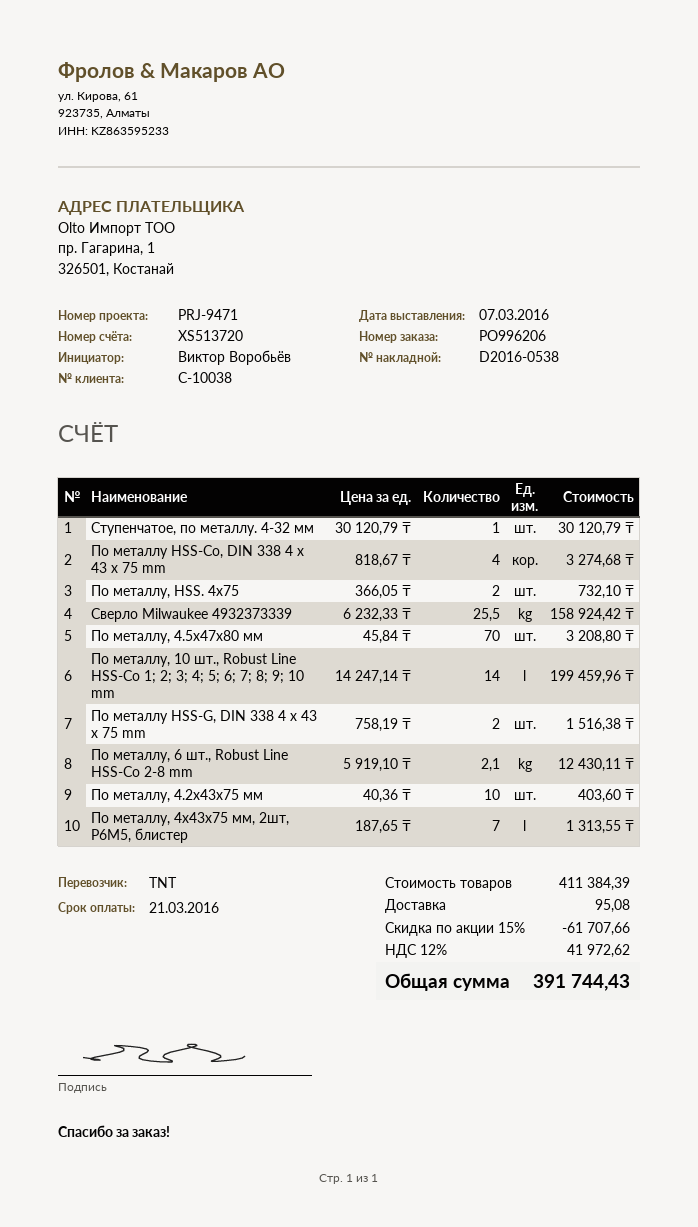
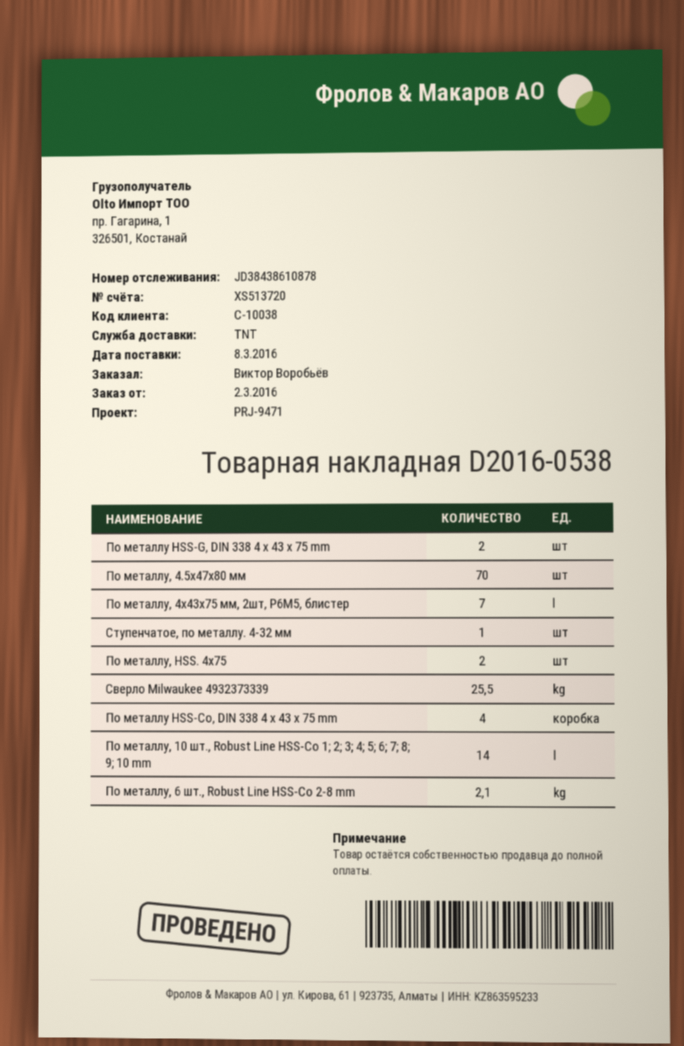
По металлу, 4.2x43x75 мм: 10 -> none

